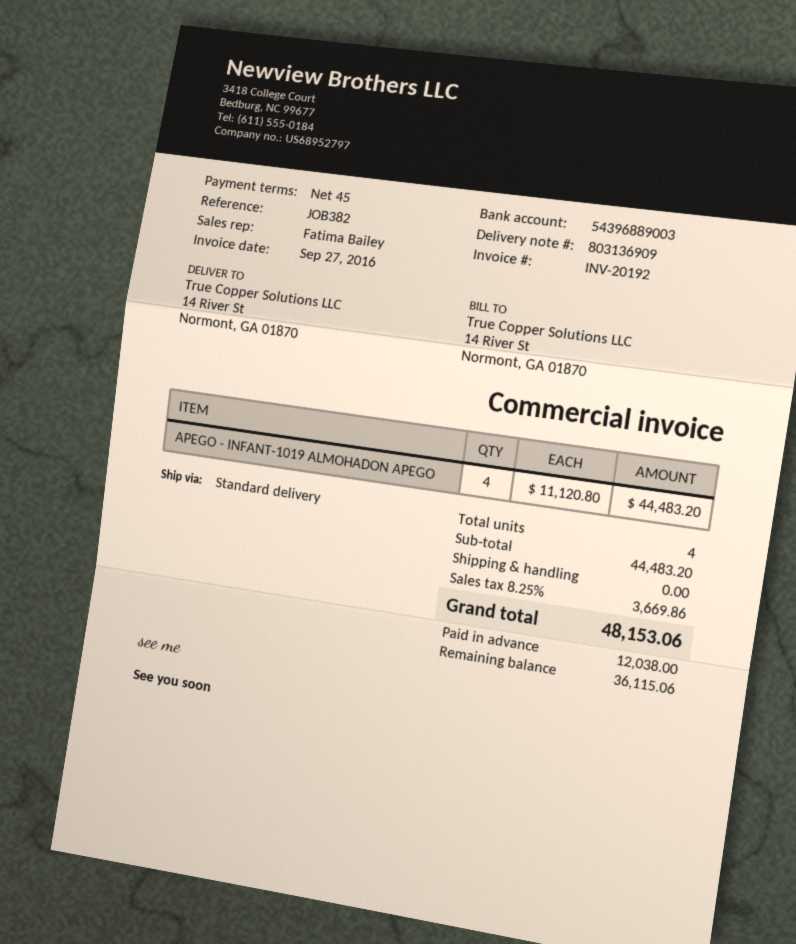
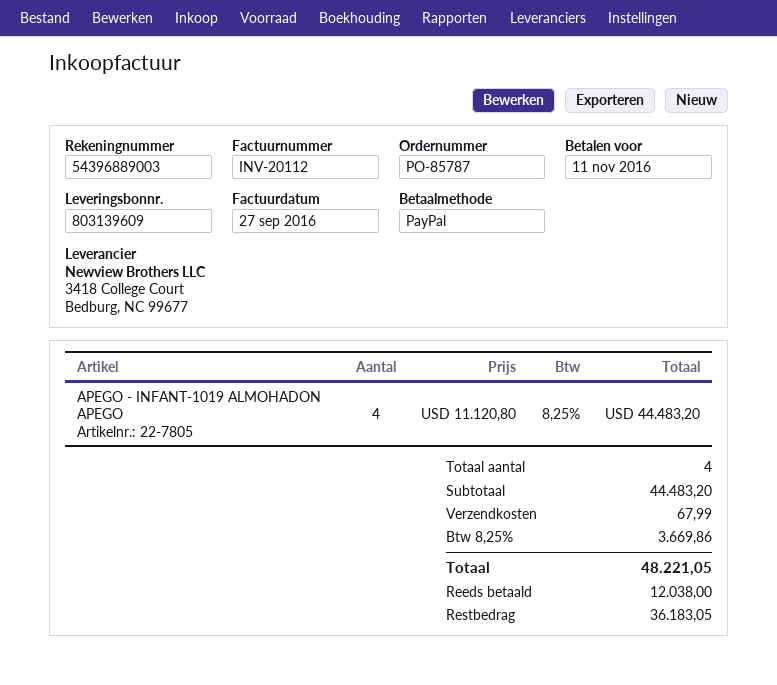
delivery note number: 803136909 -> 803139609
invoice number: INV-20192 -> INV-20112
shipping: 0.00 -> 67.99
total: 48153.06 -> 48221.05
balance: 36115.06 -> 36183.05

